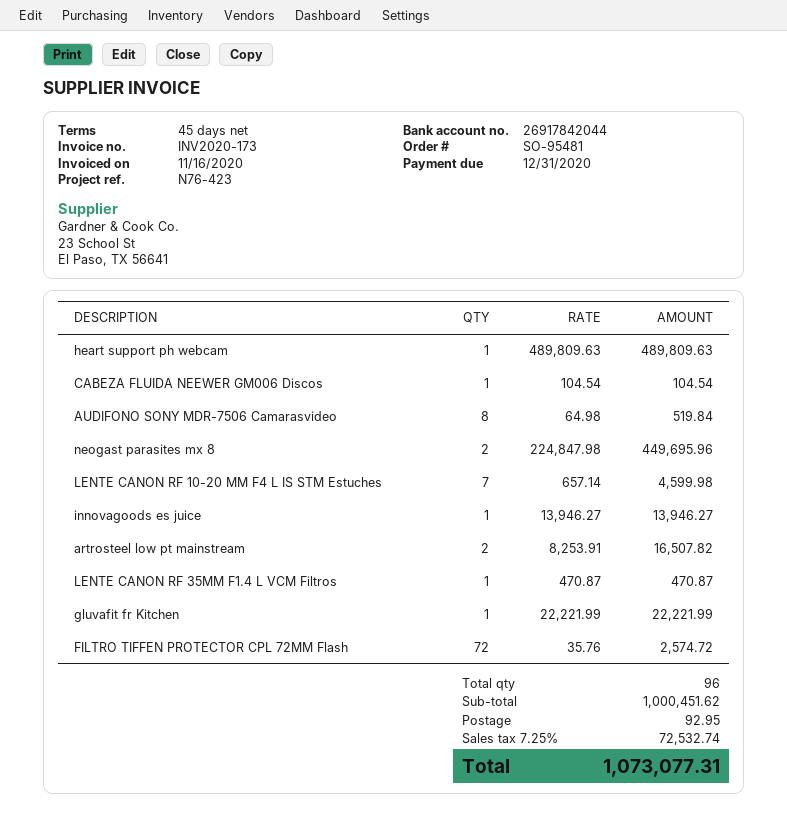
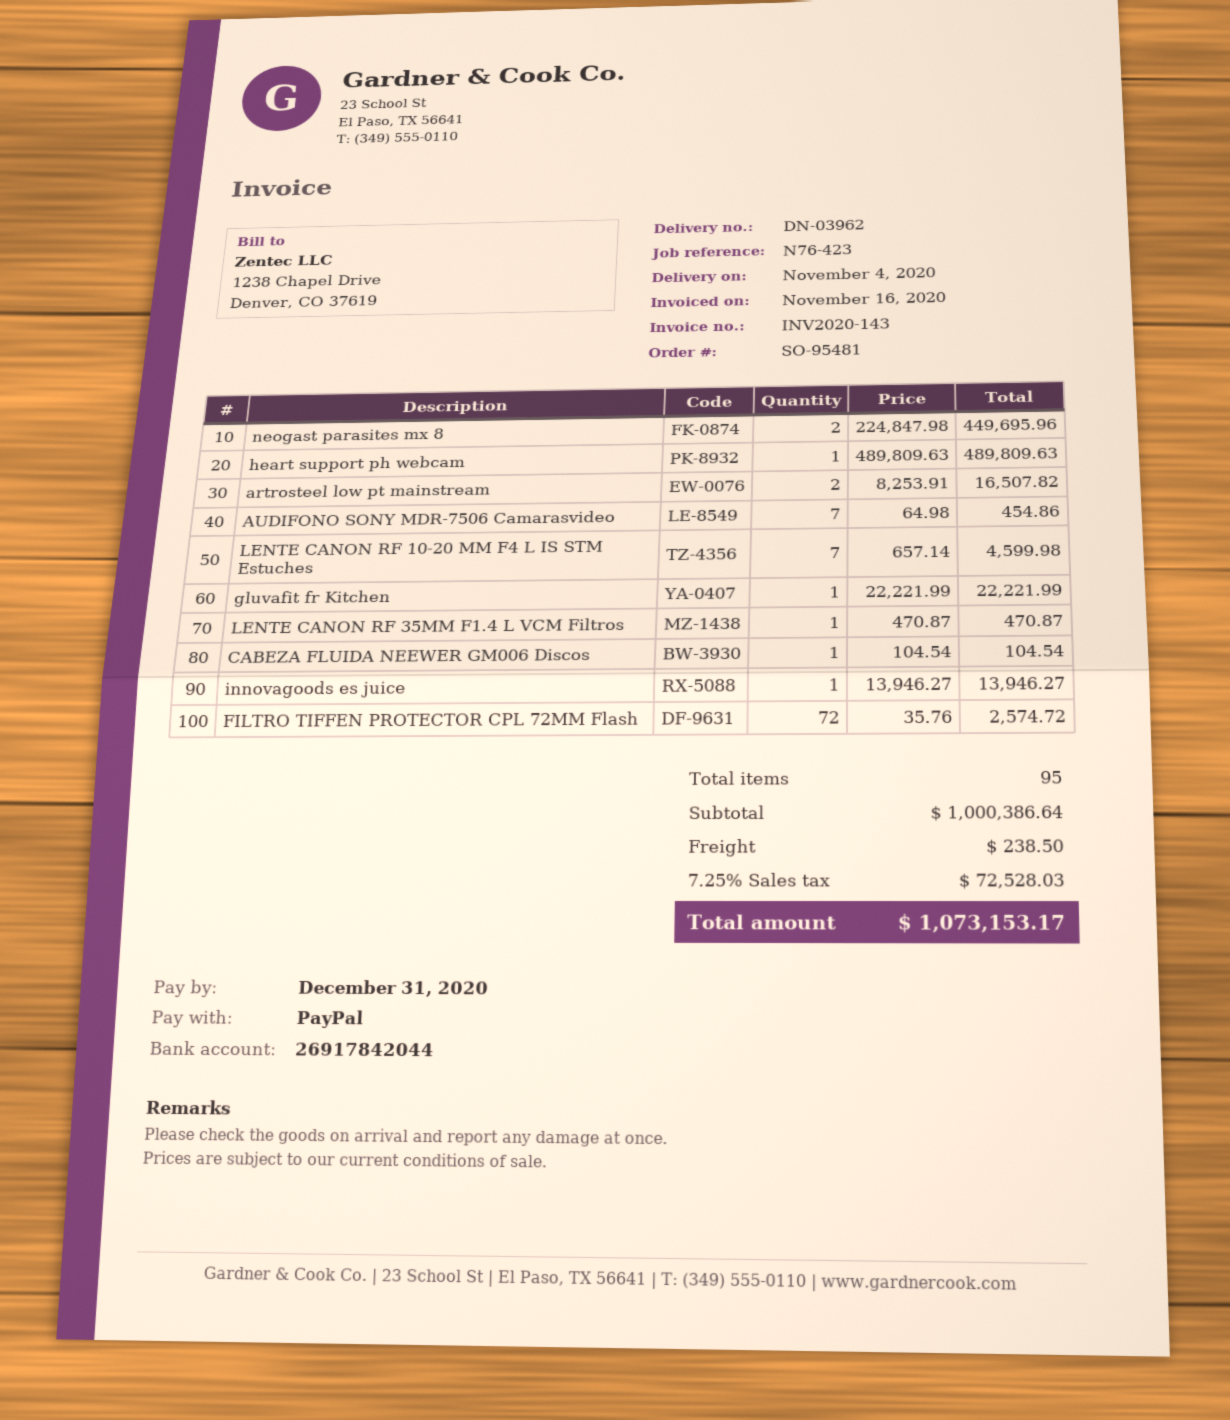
invoice number: INV2020-173 -> INV2020-143
AUDIFONO SONY MDR-7506 Camarasvideo: 8 x 64.98 = 519.84 -> 7 x 64.98 = 454.86
total quantity: 96 -> 95
subtotal: 1000451.62 -> 1000386.64
shipping: 92.95 -> 238.50
tax: 7.25% = 72532.74 -> 7.25% = 72528.03
total: 1073077.31 -> 1073153.17

